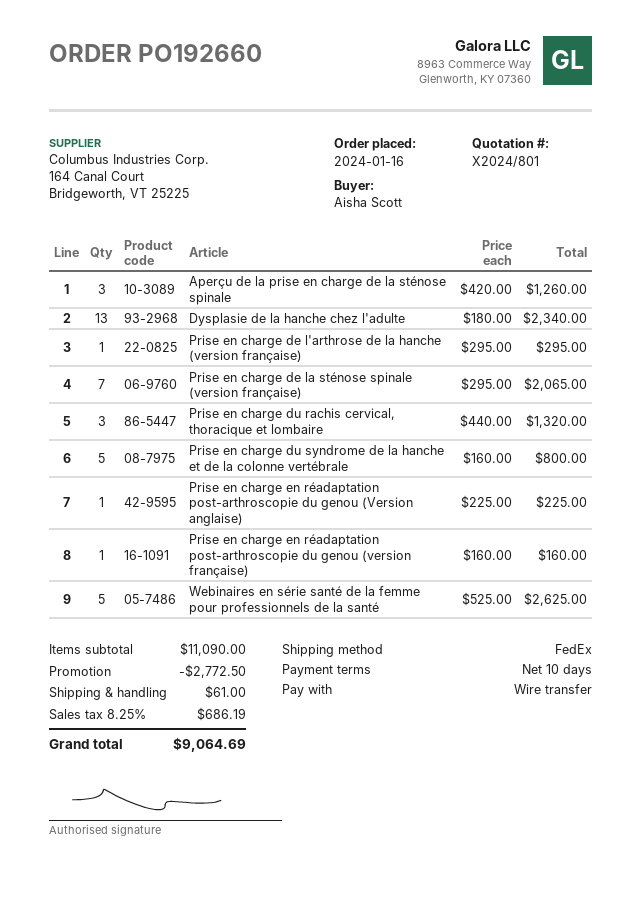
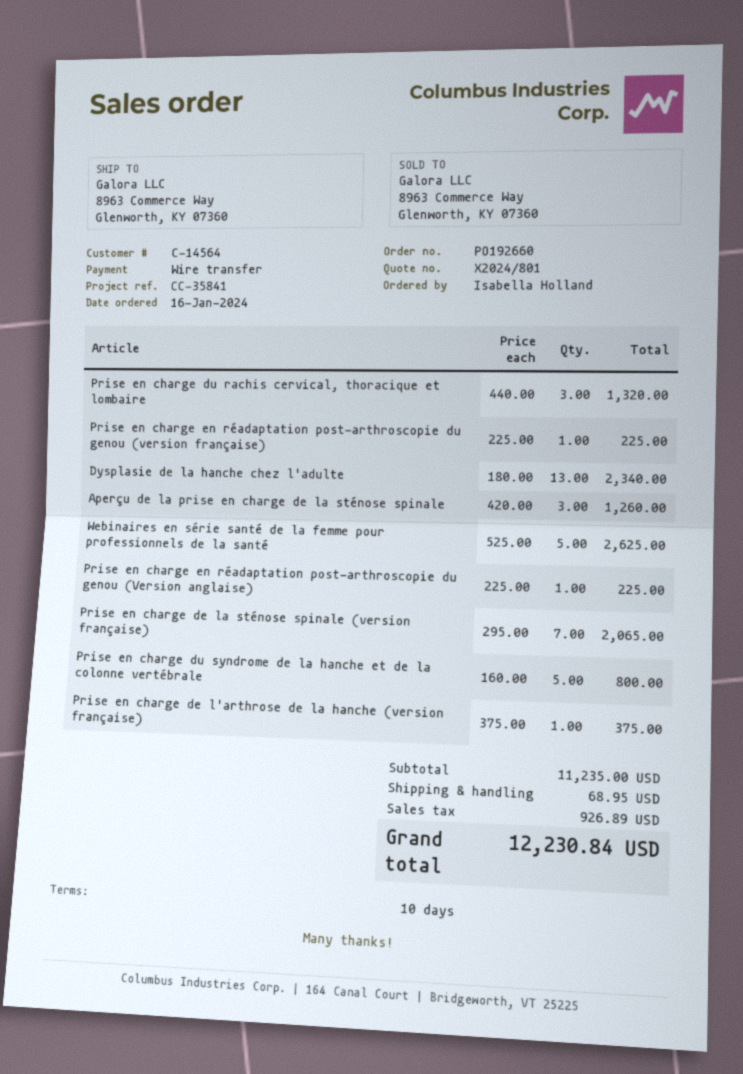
ordered by: Aisha Scott -> Isabella Holland
Prise en charge de l'arthrose de la hanche (version française): 1 x 295.00 = 295.00 -> 1 x 375.00 = 375.00
Prise en charge en réadaptation post-arthroscopie du genou (version française): 1 x 160.00 = 160.00 -> 1 x 225.00 = 225.00
subtotal: 11090.00 -> 11235.00
discount: 2772.50 -> none
shipping: 61.00 -> 68.95
tax: 686.19 -> 926.89
total: 9064.69 -> 12230.84

